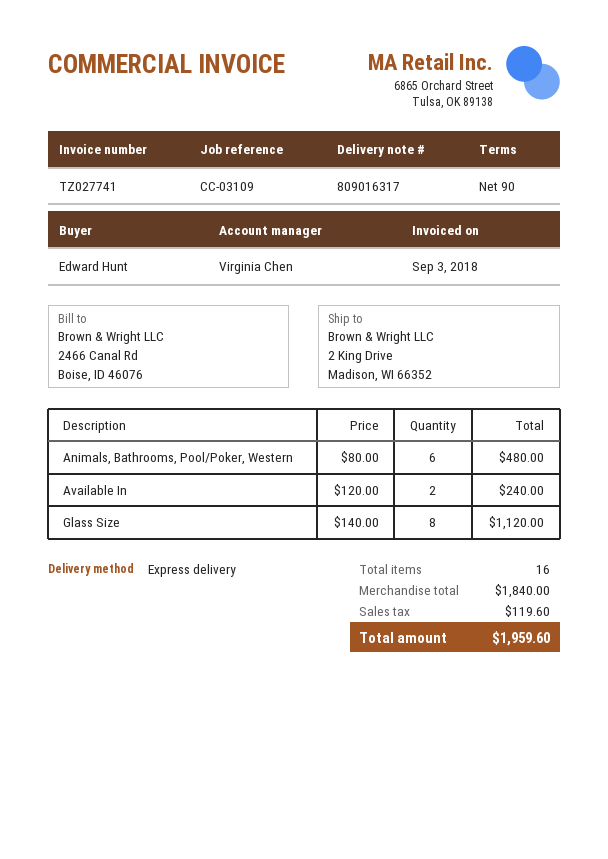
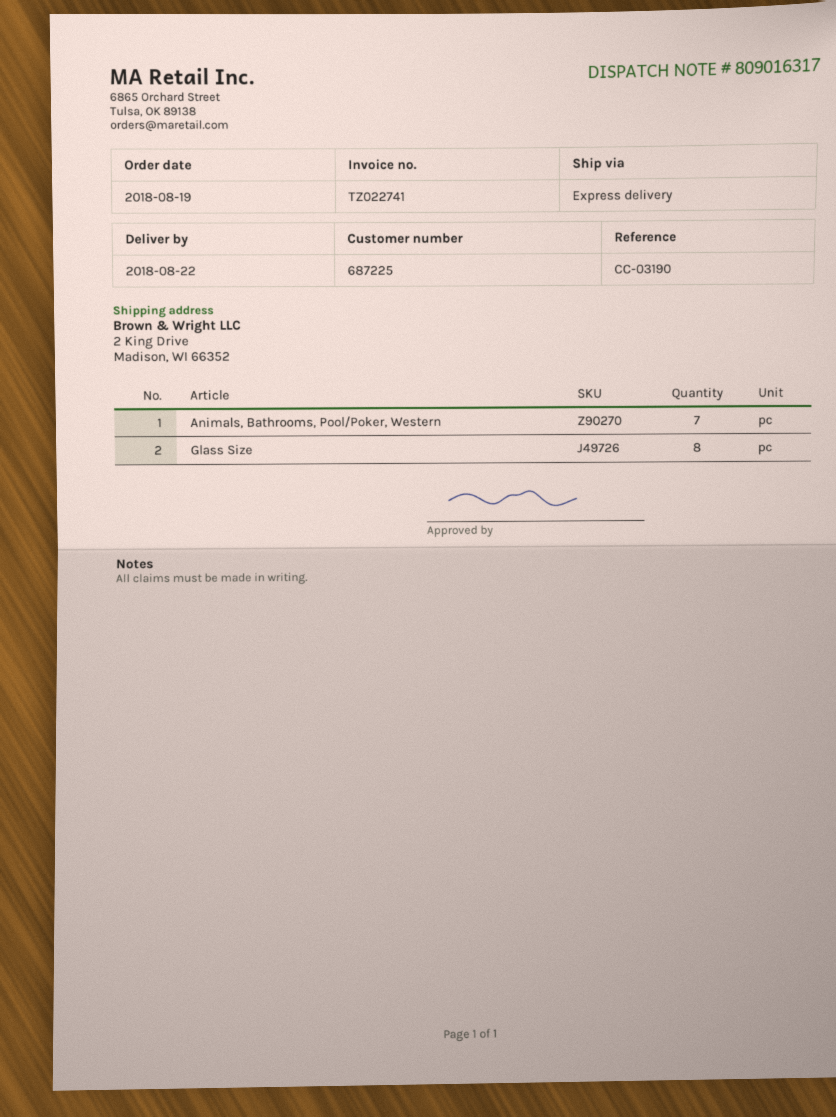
invoice number: TZ027741 -> TZ022741
reference: CC-03109 -> CC-03190
Animals, Bathrooms, Pool/Poker, Western: 6 -> 7
Available In: 2 -> none

